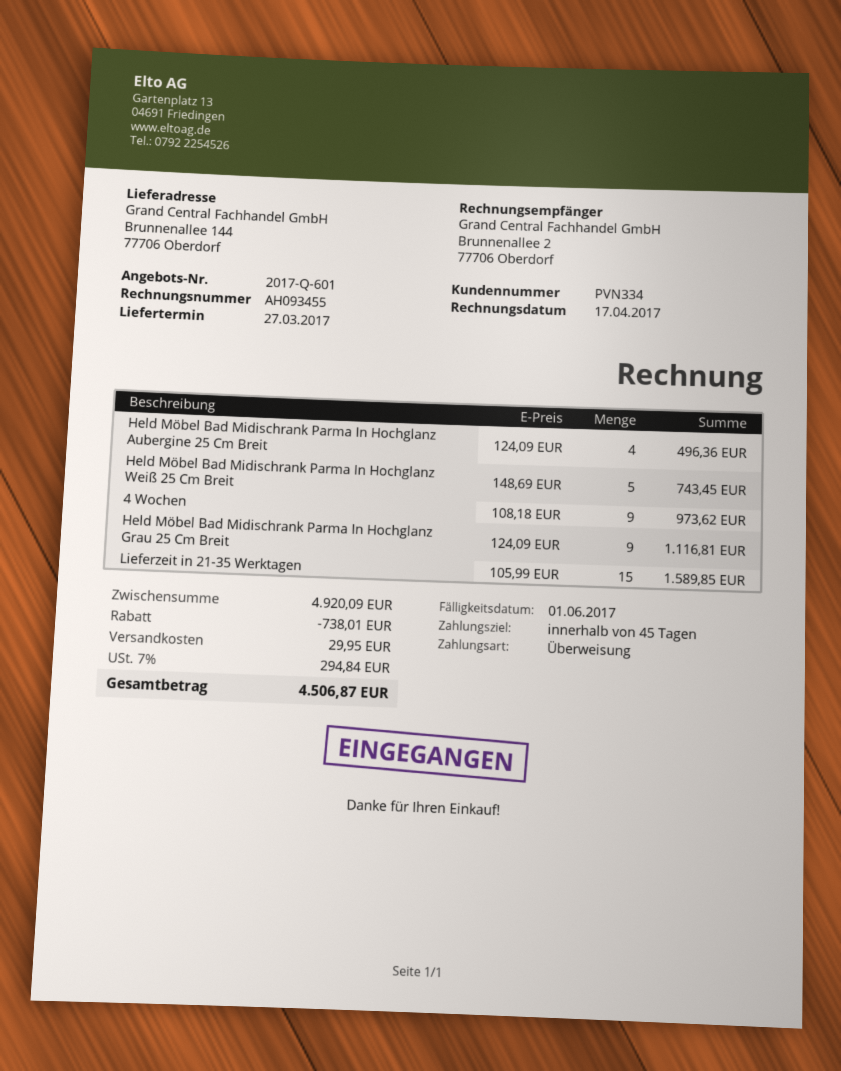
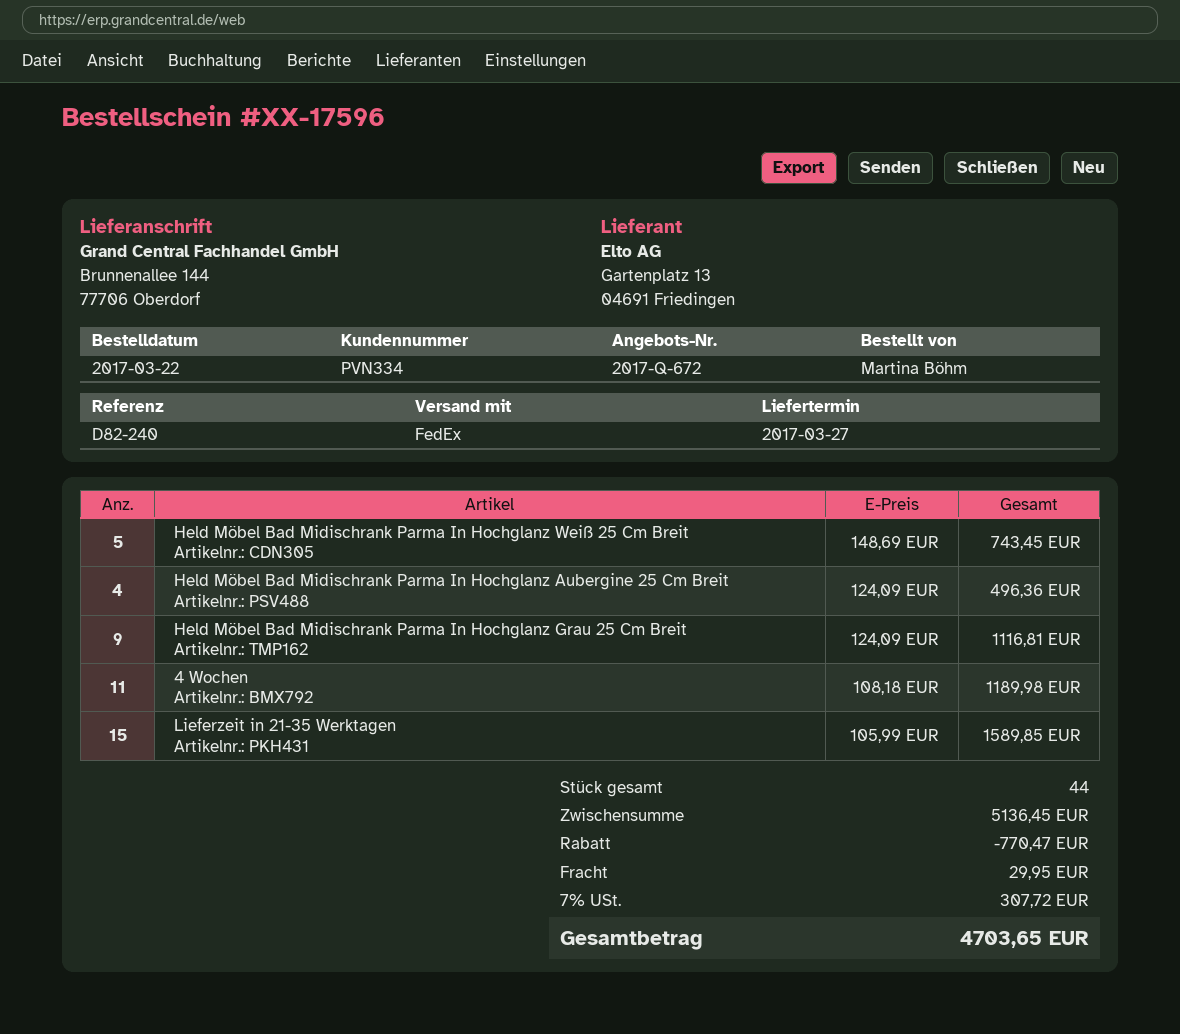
quote number: 2017-Q-601 -> 2017-Q-672
4 Wochen: 9 x 108.18 = 973.62 -> 11 x 108.18 = 1189.98
subtotal: 4920.09 -> 5136.45
discount: 738.01 -> 770.47
tax: 7% = 294.84 -> 7% = 307.72
total: 4506.87 -> 4703.65

